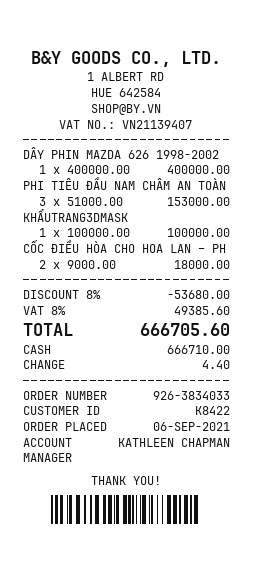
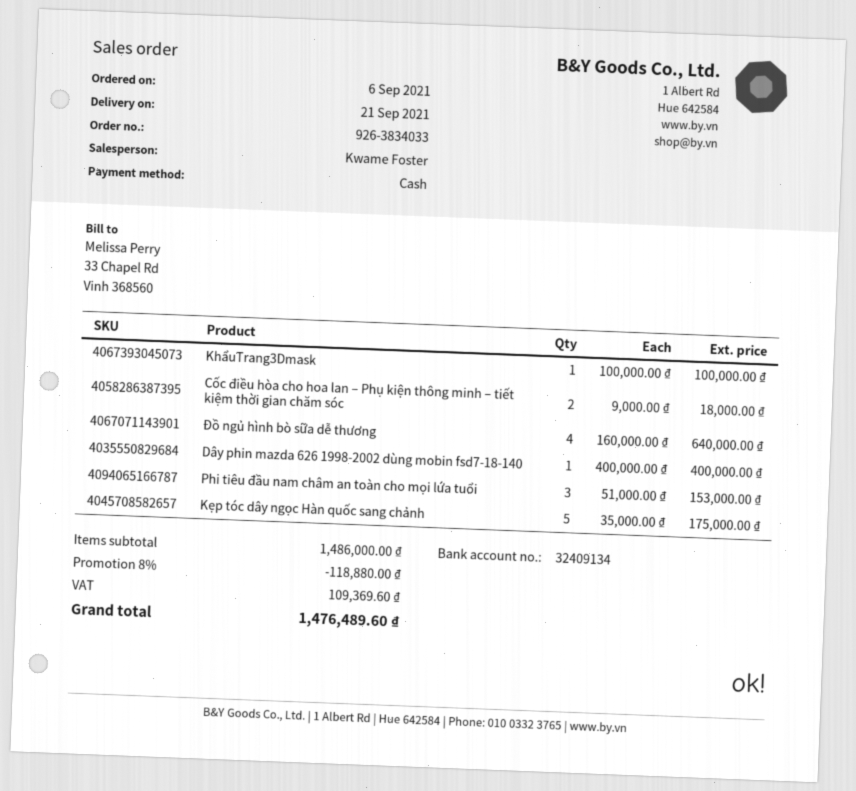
sales rep: KATHLEEN CHAPMAN -> Kwame Foster
Đồ ngủ hình bò sữa dễ thương: none -> 4 x 160000.00 = 640000.00
Kẹp tóc dây ngọc Hàn quốc sang chảnh: none -> 5 x 35000.00 = 175000.00
discount: 8% = 53680.00 -> 8% = 118880.00
tax: 49385.60 -> 109369.60
total: 666705.60 -> 1476489.60

